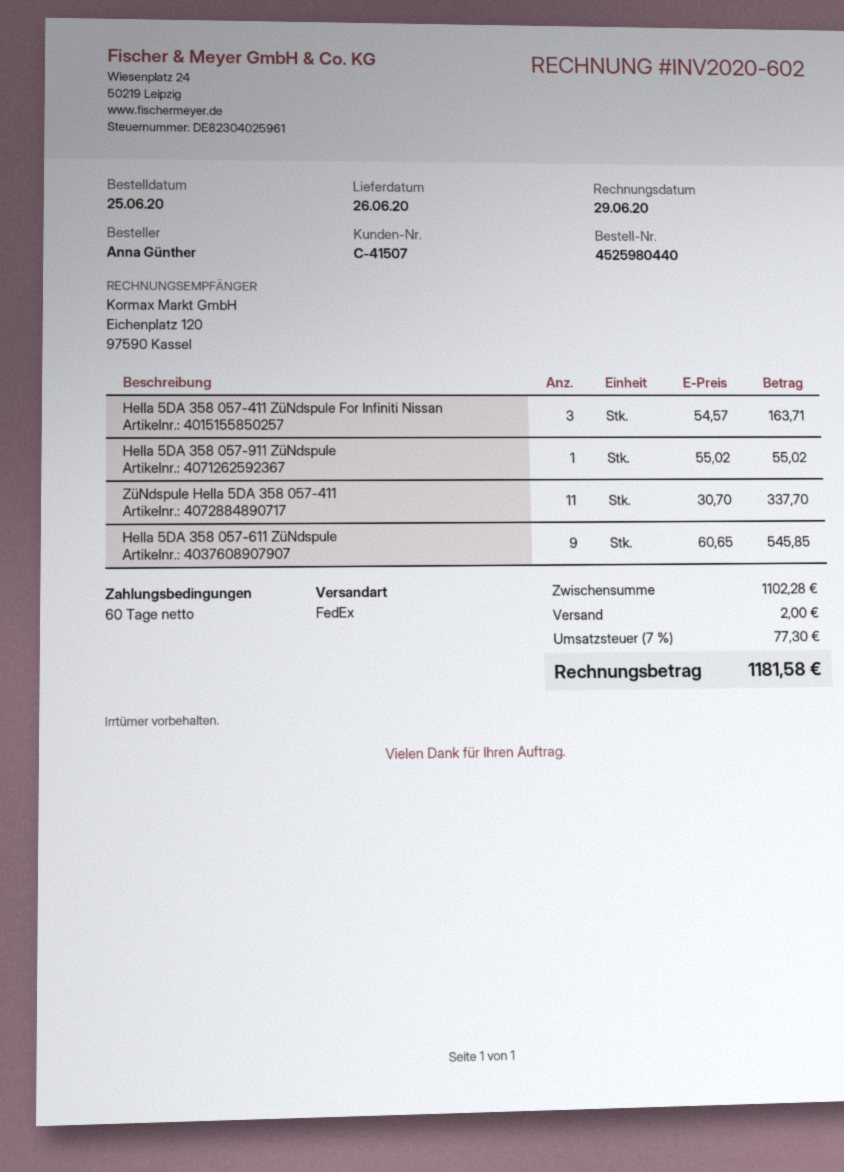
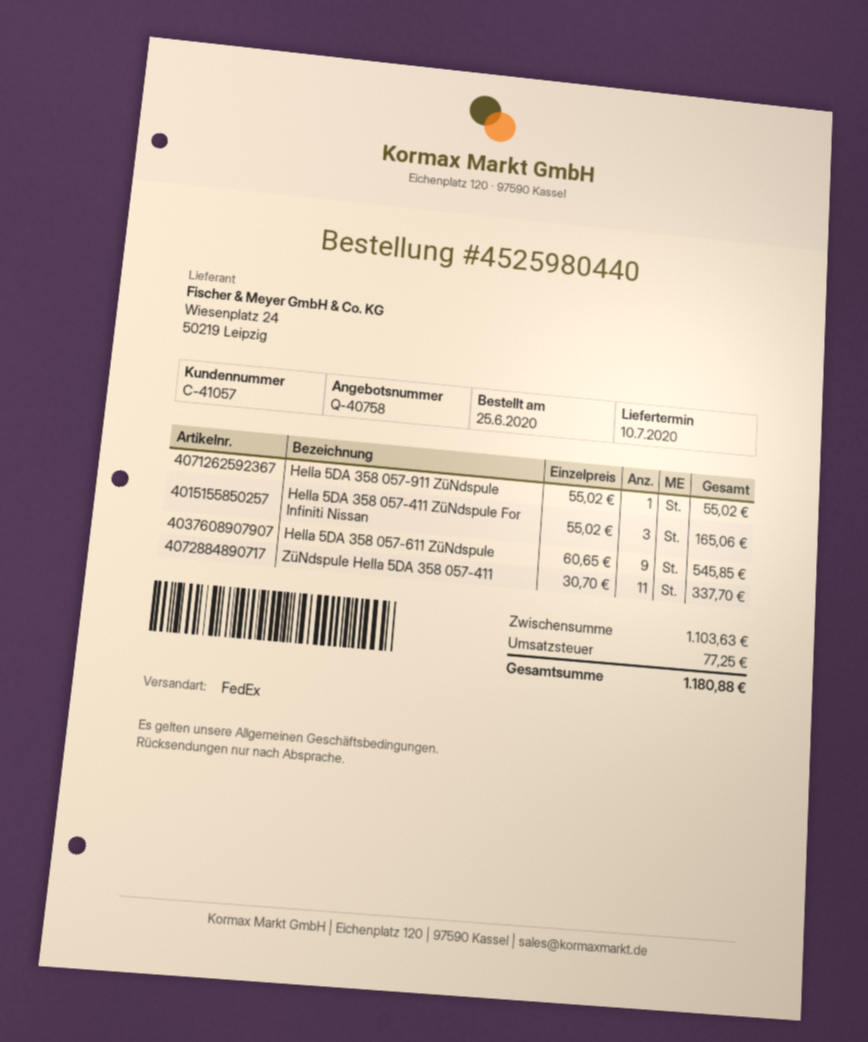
delivery date: 2020-06-26 -> 2020-07-10
customer number: C-41507 -> C-41057
Hella 5DA 358 057-411 ZüNdspule For Infiniti Nissan: 3 x 54.57 = 163.71 -> 3 x 55.02 = 165.06
subtotal: 1102.28 -> 1103.63
shipping: 2.00 -> none
tax: 77.30 -> 77.25
total: 1181.58 -> 1180.88

